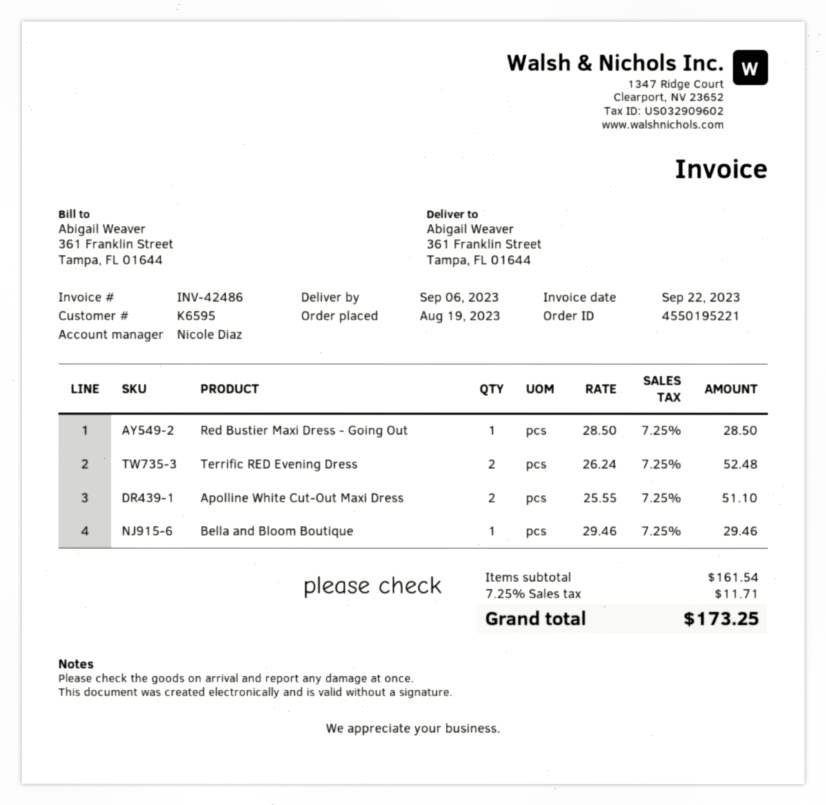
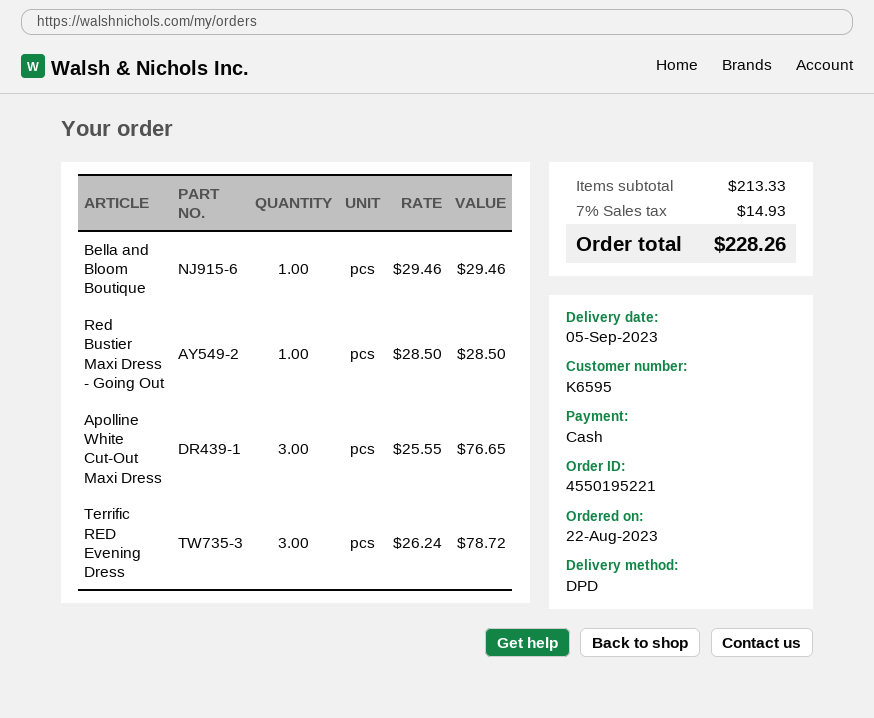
order date: 2023-08-19 -> 2023-08-22
delivery date: 2023-09-06 -> 2023-09-05
Terrific RED Evening Dress: 2 x 26.24 = 52.48 -> 3 x 26.24 = 78.72
Apolline White Cut-Out Maxi Dress: 2 x 25.55 = 51.10 -> 3 x 25.55 = 76.65
subtotal: 161.54 -> 213.33
tax: 7.25% = 11.71 -> 7% = 14.93
total: 173.25 -> 228.26

